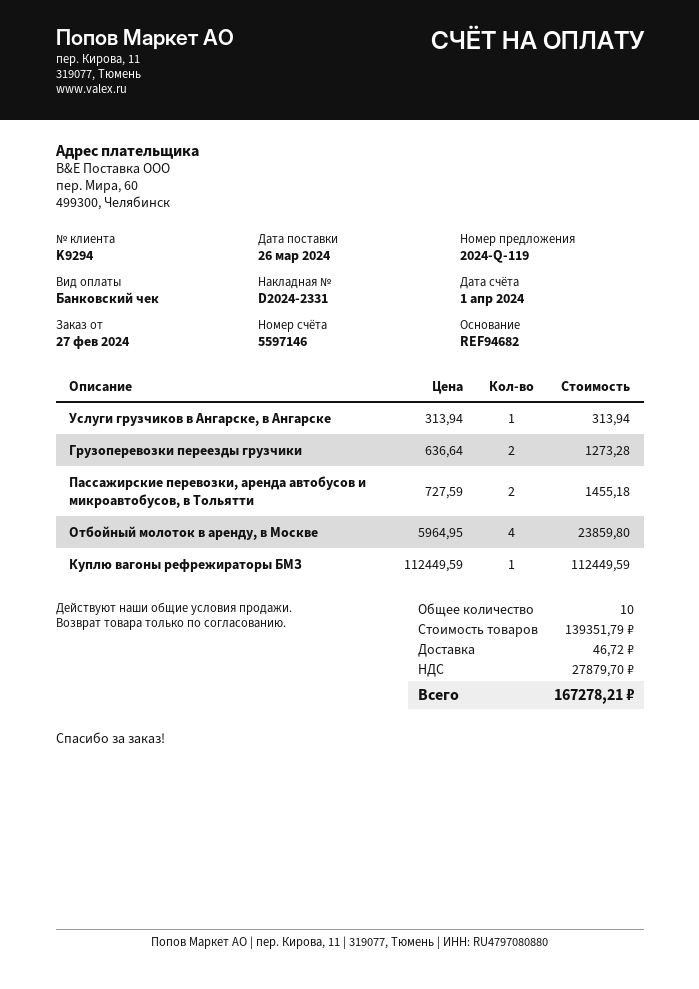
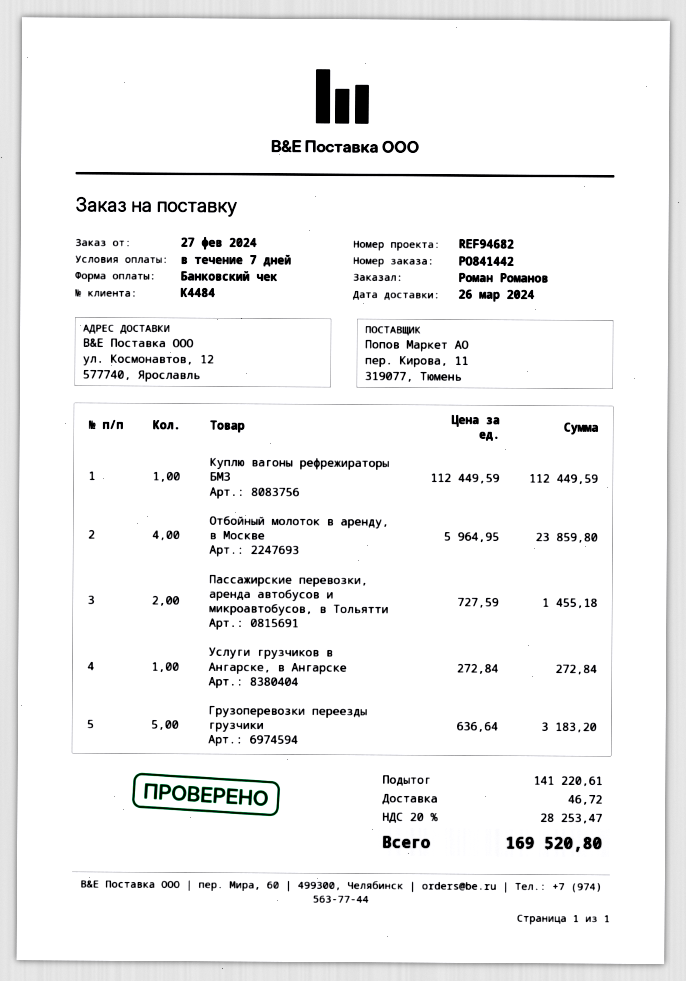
customer number: K9294 -> K4484
Услуги грузчиков в Ангарске, в Ангарске: 1 x 313.94 = 313.94 -> 1 x 272.84 = 272.84
Грузоперевозки переезды грузчики: 2 x 636.64 = 1273.28 -> 5 x 636.64 = 3183.20
subtotal: 139351.79 -> 141220.61
tax: 27879.70 -> 28253.47
total: 167278.21 -> 169520.80

